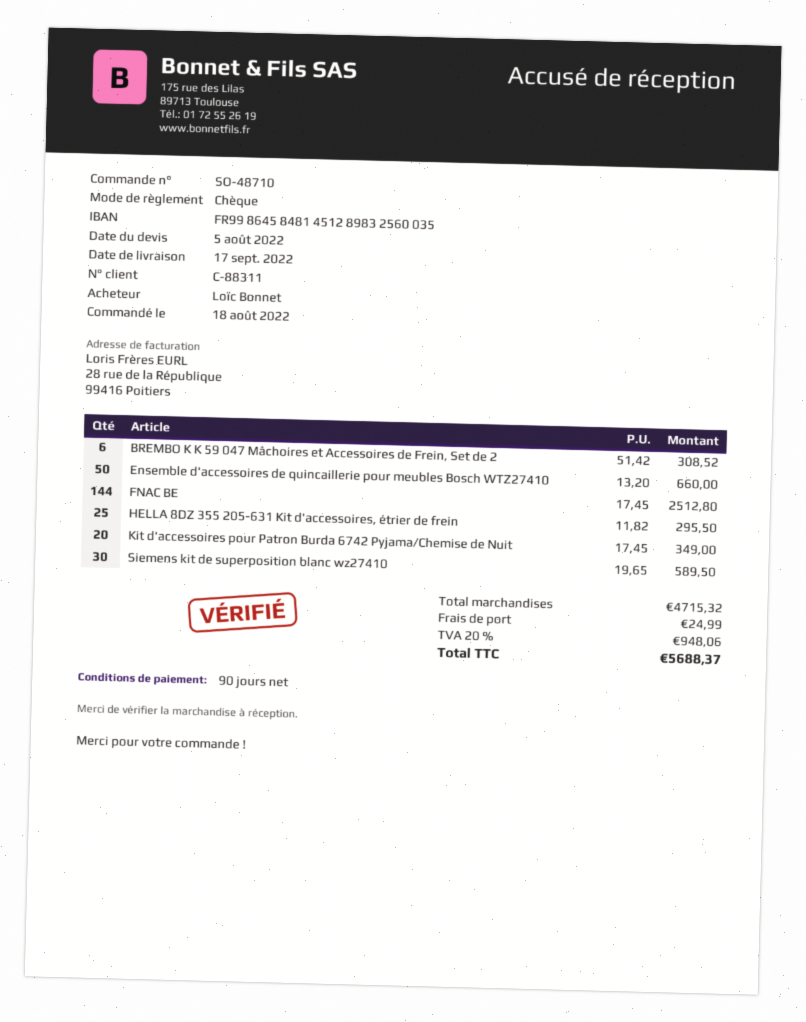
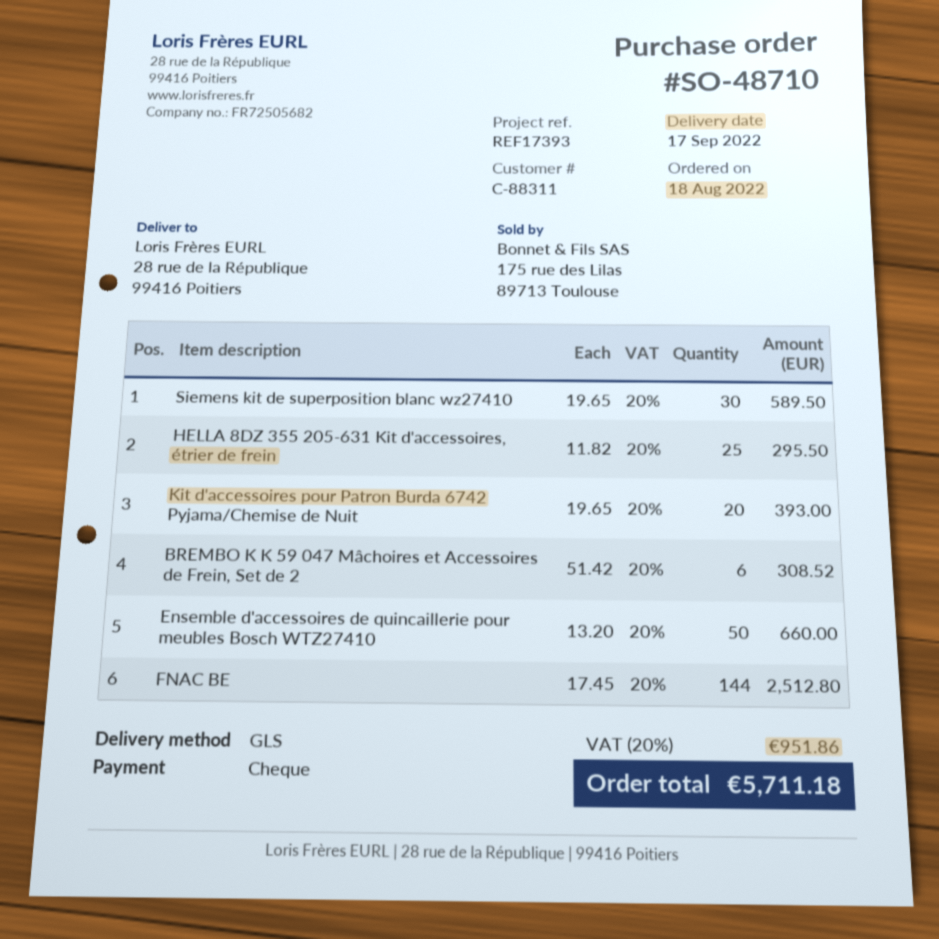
Kit d'accessoires pour Patron Burda 6742 Pyjama/Chemise de Nuit: 20 x 17.45 = 349.00 -> 20 x 19.65 = 393.00
shipping: 24.99 -> none
tax: 20% = 948.06 -> 20% = 951.86
total: 5688.37 -> 5711.18

